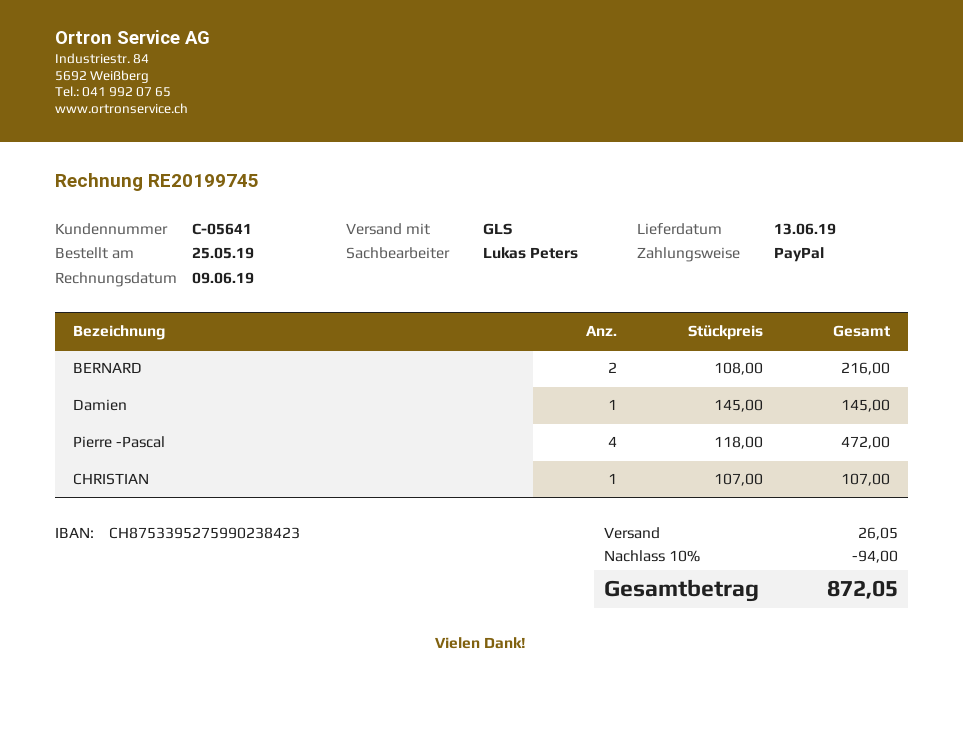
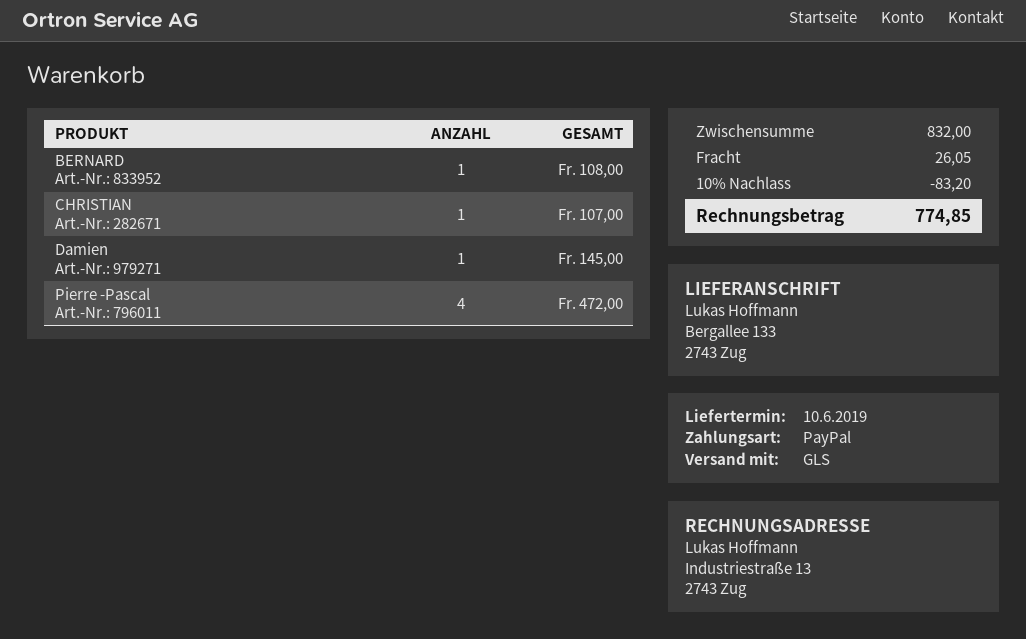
delivery date: 2019-06-13 -> 2019-06-10
BERNARD: 2 for 216.00 -> 1 for 108.00
discount: 10% = 94.00 -> 10% = 83.20
total: 872.05 -> 774.85

